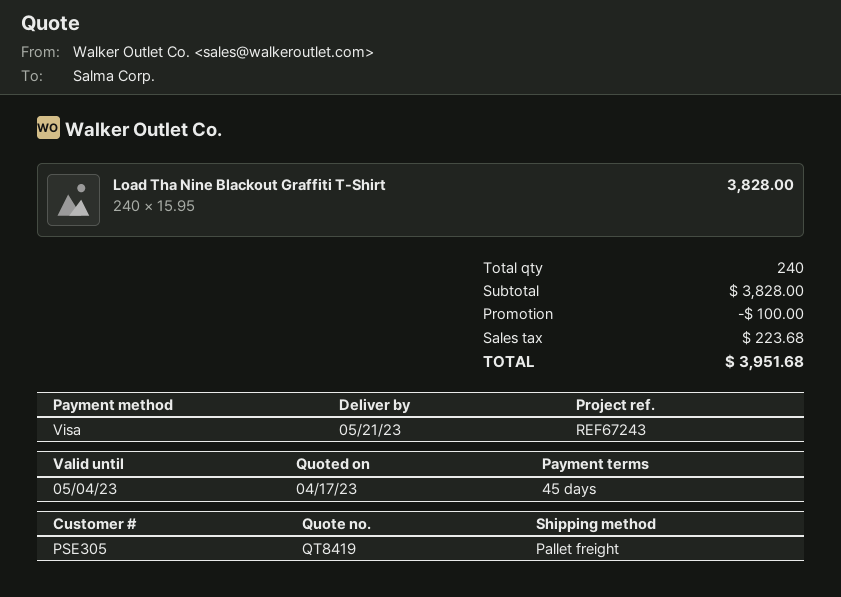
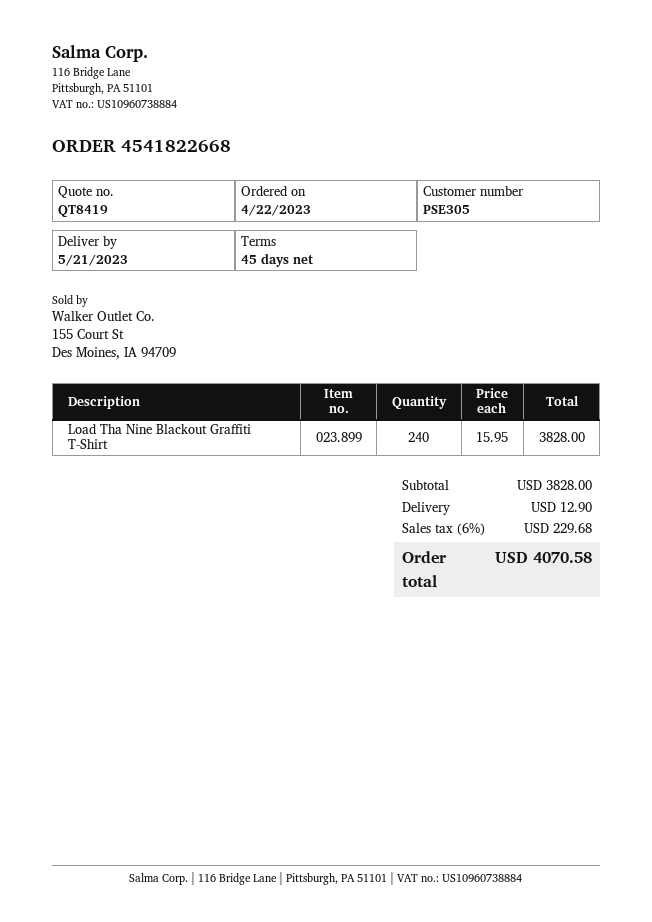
discount: 100.00 -> none
shipping: none -> 12.90
tax: 223.68 -> 229.68
total: 3951.68 -> 4070.58

